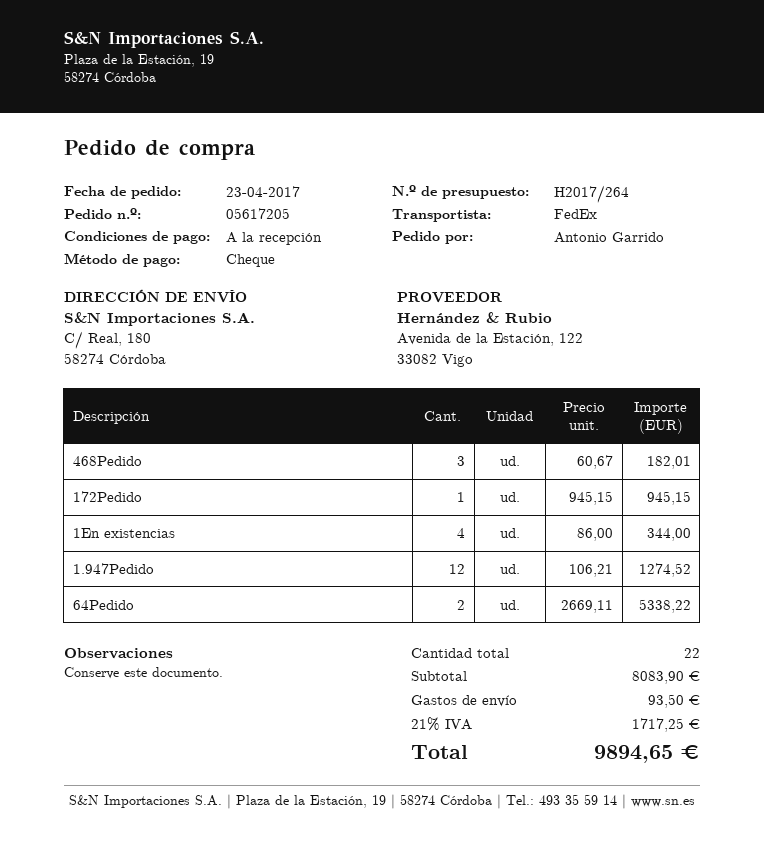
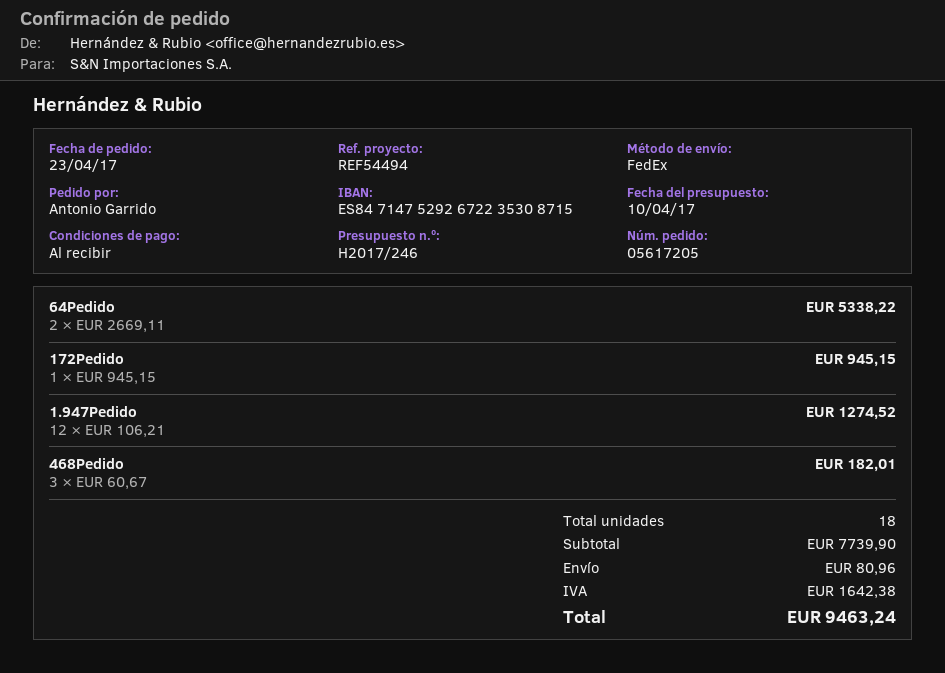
quote number: H2017/264 -> H2017/246
1En existencias: 4 x 86.00 = 344.00 -> none
total quantity: 22 -> 18
subtotal: 8083.90 -> 7739.90
shipping: 93.50 -> 80.96
tax: 1717.25 -> 1642.38
total: 9894.65 -> 9463.24

